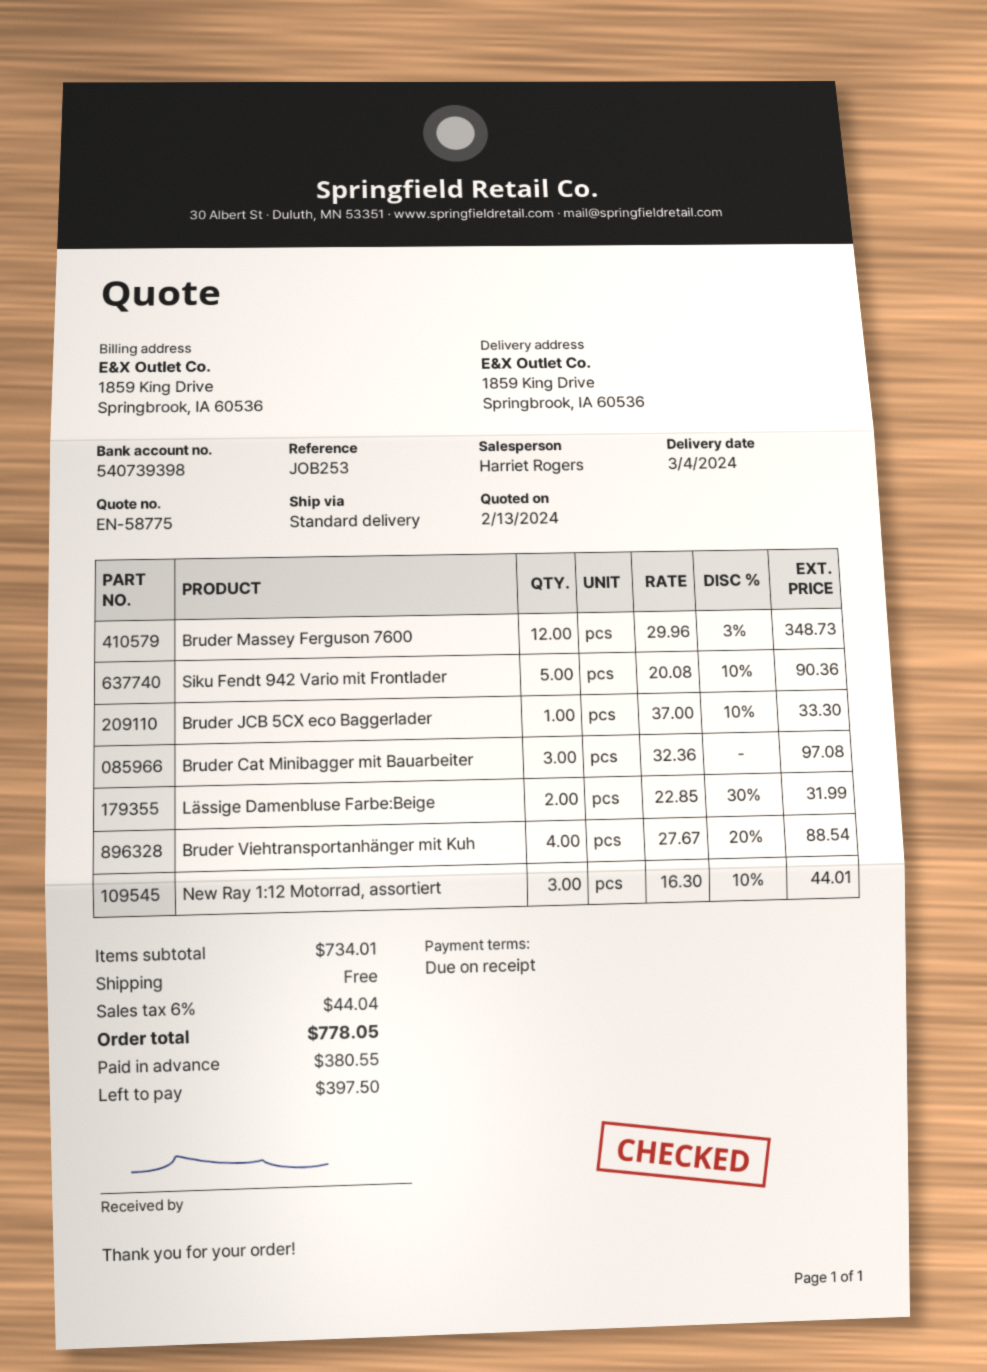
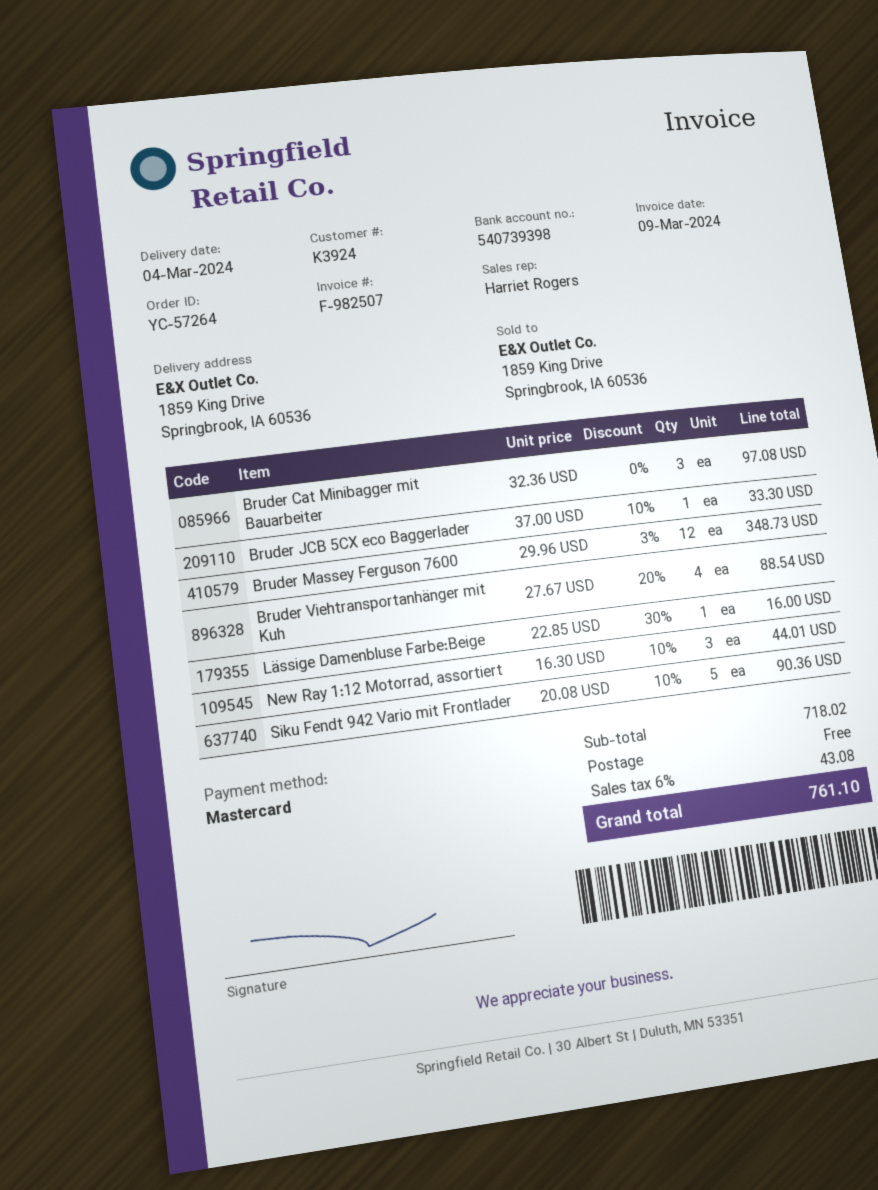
Lässige Damenbluse Farbe:Beige: 2 x 22.85 - 30% = 31.99 -> 1 x 22.85 - 30% = 16.00
subtotal: 734.01 -> 718.02
tax: 6% = 44.04 -> 6% = 43.08
total: 778.05 -> 761.10

